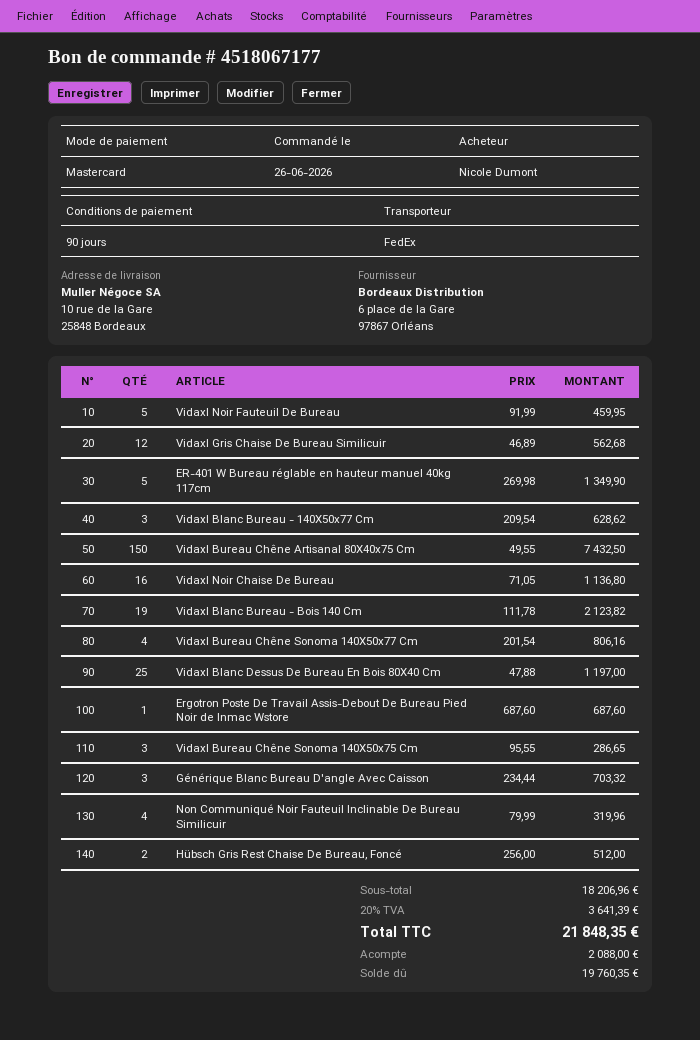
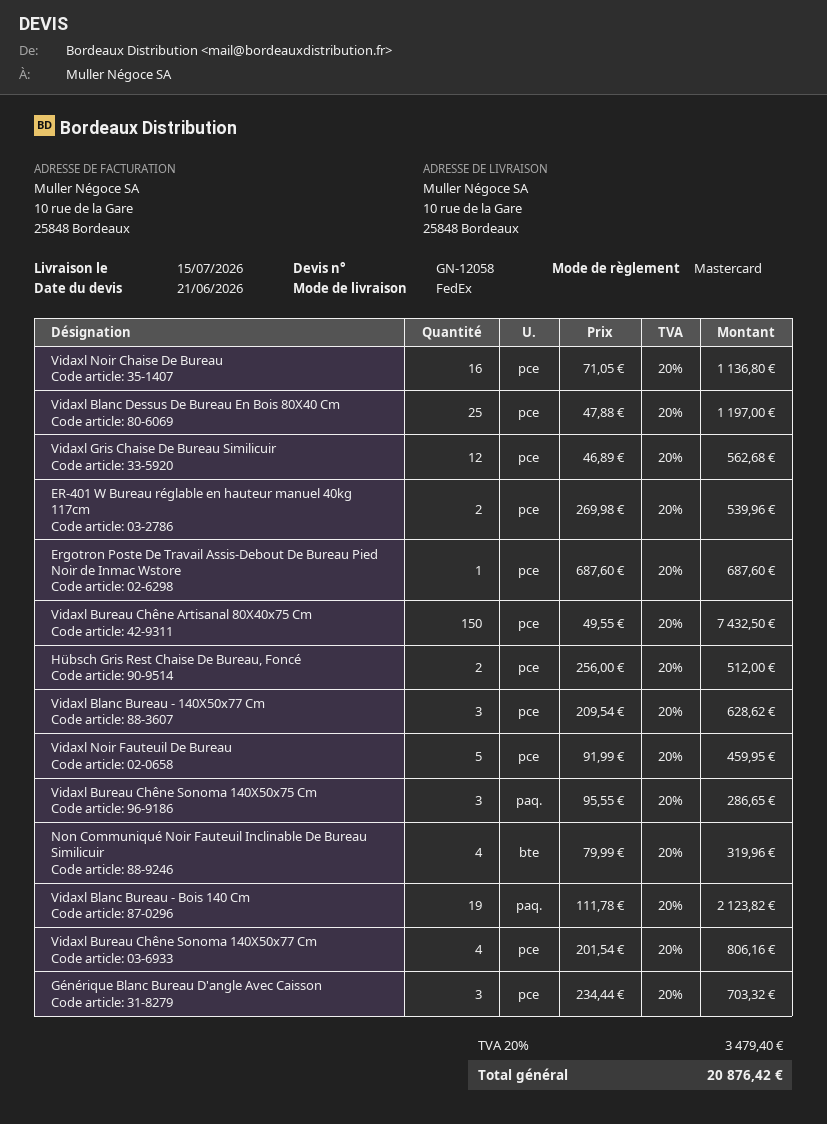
ER-401 W Bureau réglable en hauteur manuel 40kg 117cm: 5 x 269.98 = 1349.90 -> 2 x 269.98 = 539.96
tax: 20% = 3641.39 -> 20% = 3479.40
total: 21848.35 -> 20876.42

